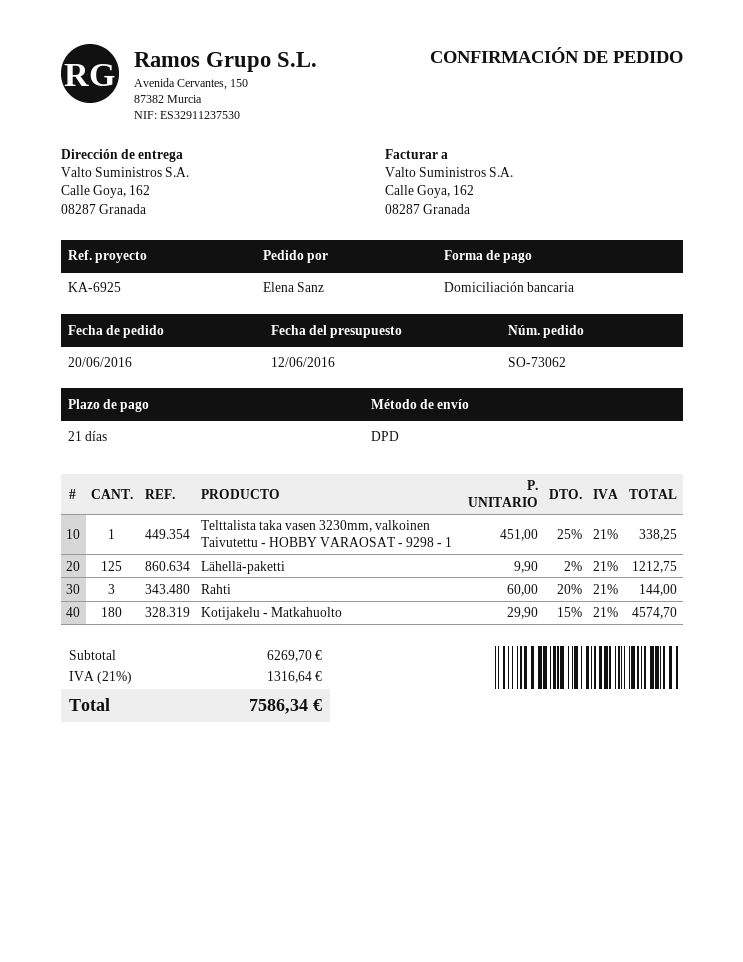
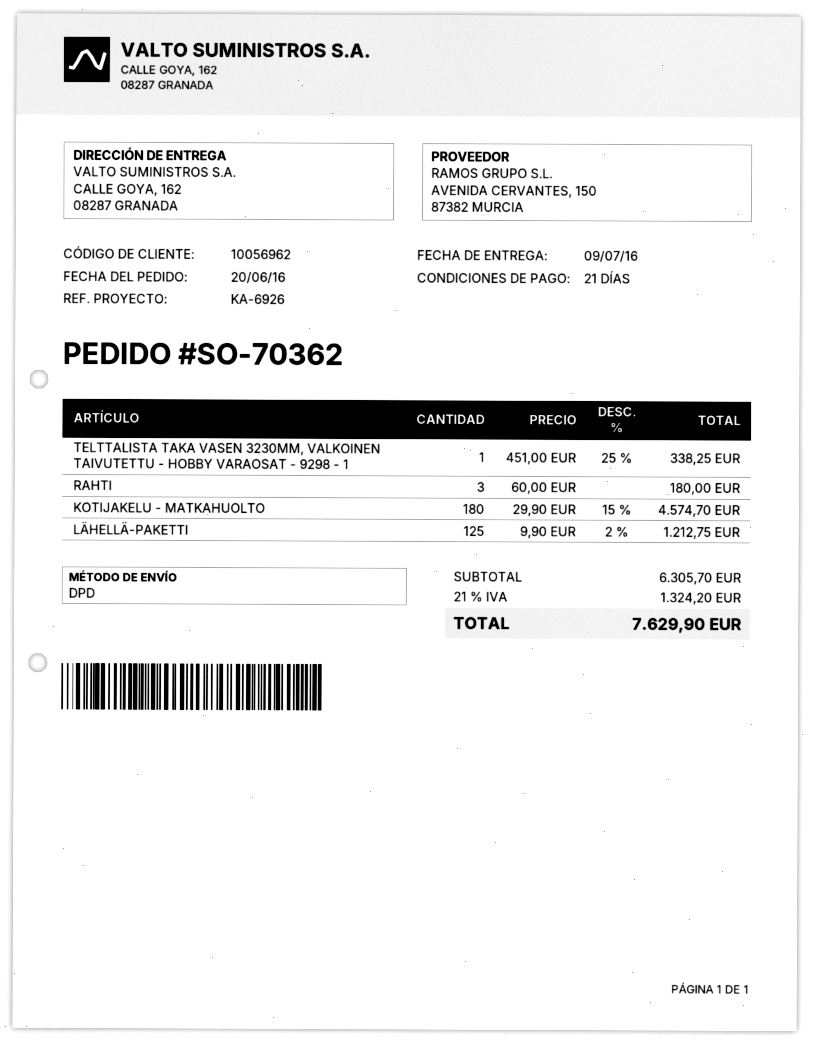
order number: SO-73062 -> SO-70362
reference: KA-6925 -> KA-6926
Rahti: 3 x 60.00 - 20% = 144.00 -> 3 x 60.00 = 180.00
subtotal: 6269.70 -> 6305.70
tax: 21% = 1316.64 -> 21% = 1324.20
total: 7586.34 -> 7629.90

